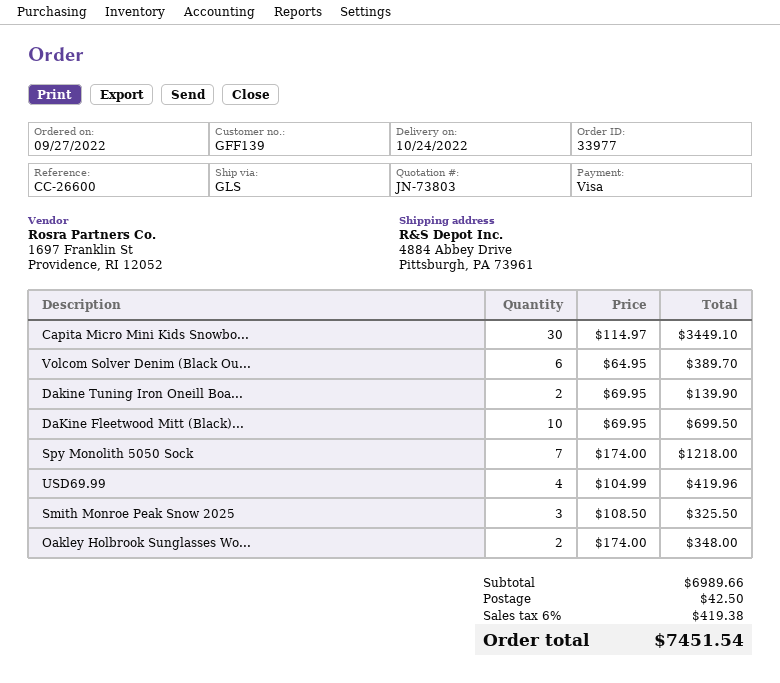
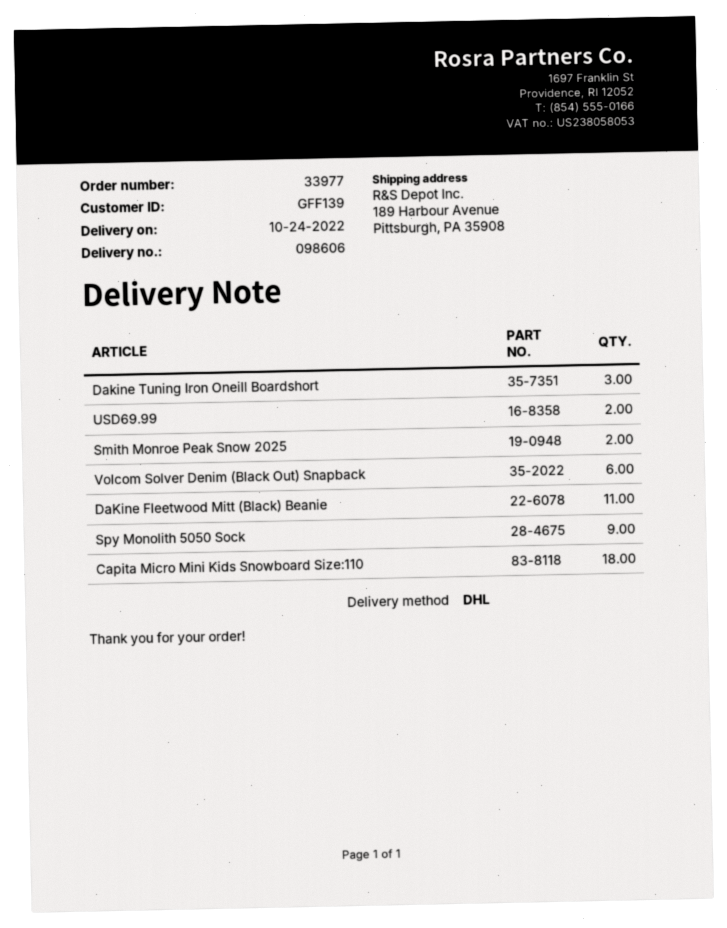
shipping method: GLS -> DHL
ship to: 4884 Abbey Drive, Pittsburgh, PA 73961 -> 189 Harbour Avenue, Pittsburgh, PA 35908
Capita Micro Mini Kids Snowbo...: 30 -> 18
Dakine Tuning Iron Oneill Boa...: 2 -> 3
DaKine Fleetwood Mitt (Black)...: 10 -> 11
Spy Monolith 5050 Sock: 7 -> 9
USD69.99: 4 -> 2
Smith Monroe Peak Snow 2025: 3 -> 2
Oakley Holbrook Sunglasses Wo...: 2 -> none

